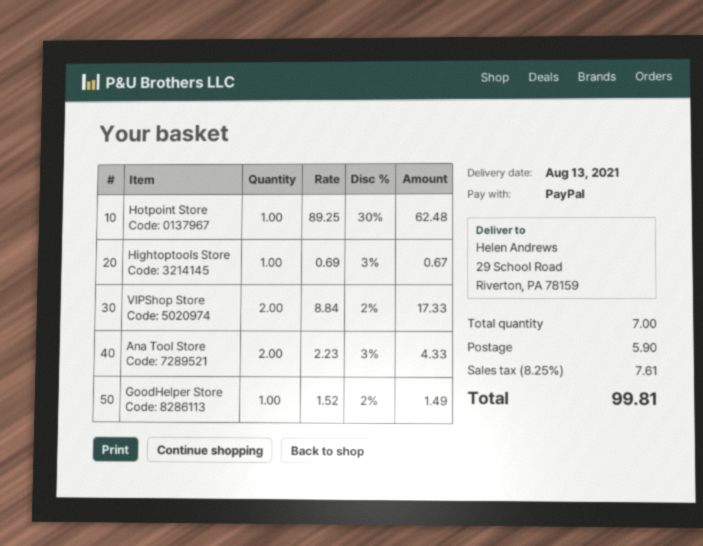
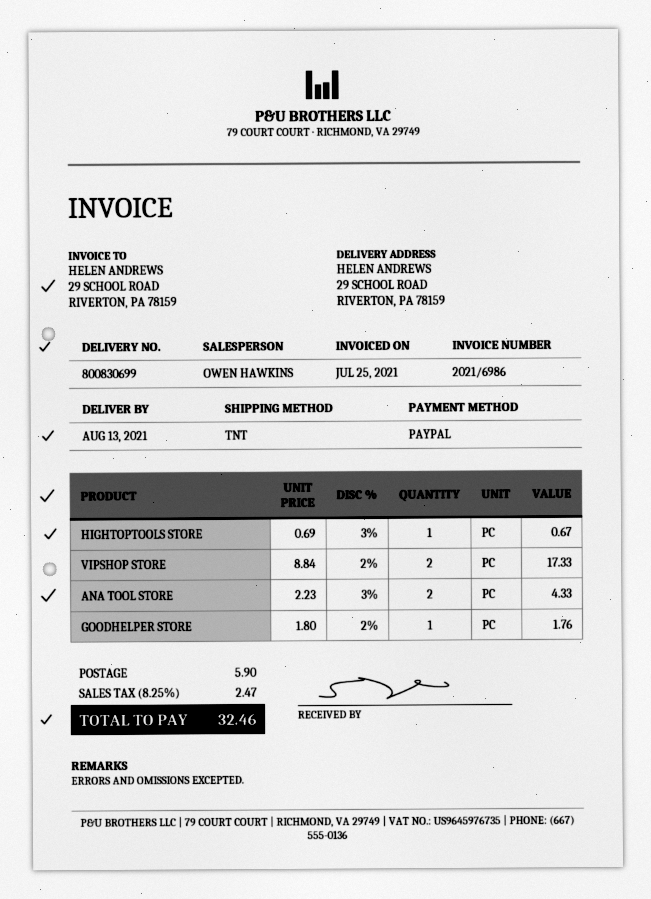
Hotpoint Store: 1 x 89.25 - 30% = 62.48 -> none
GoodHelper Store: 1 x 1.52 - 2% = 1.49 -> 1 x 1.80 - 2% = 1.76
tax: 8.25% = 7.61 -> 8.25% = 2.47
total: 99.81 -> 32.46

